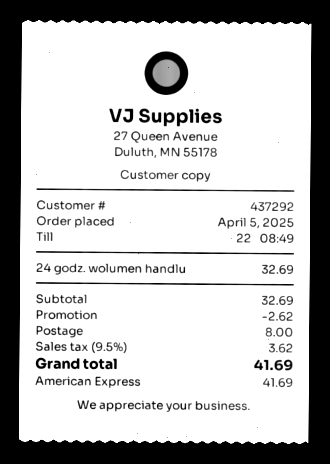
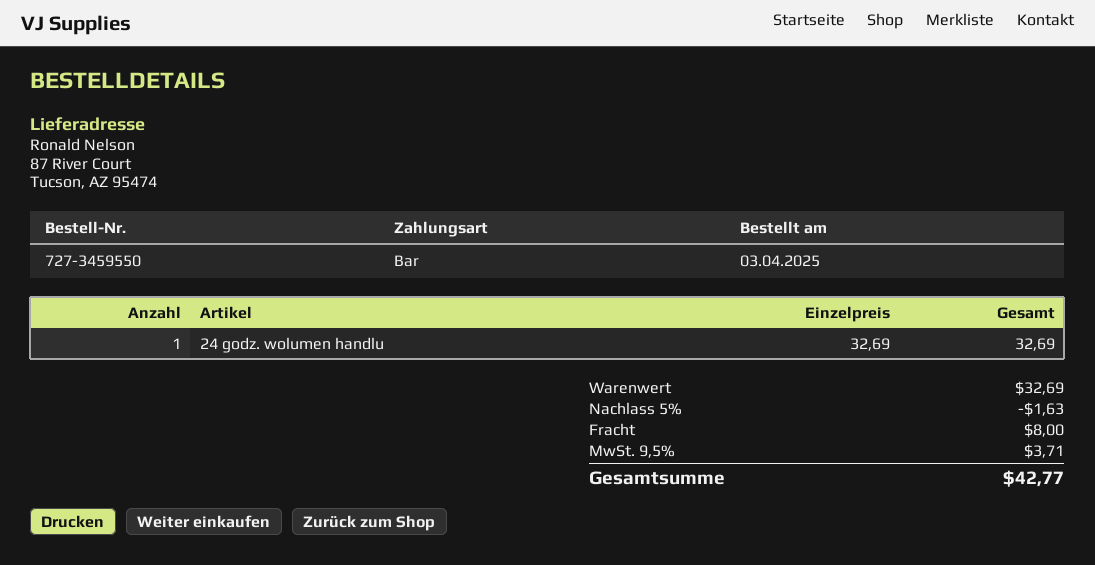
order date: 2025-04-05 -> 2025-04-03
payment method: American Express -> cash
discount: 2.62 -> 1.63
tax: 9.5% = 3.62 -> 9.5% = 3.71
total: 41.69 -> 42.77

